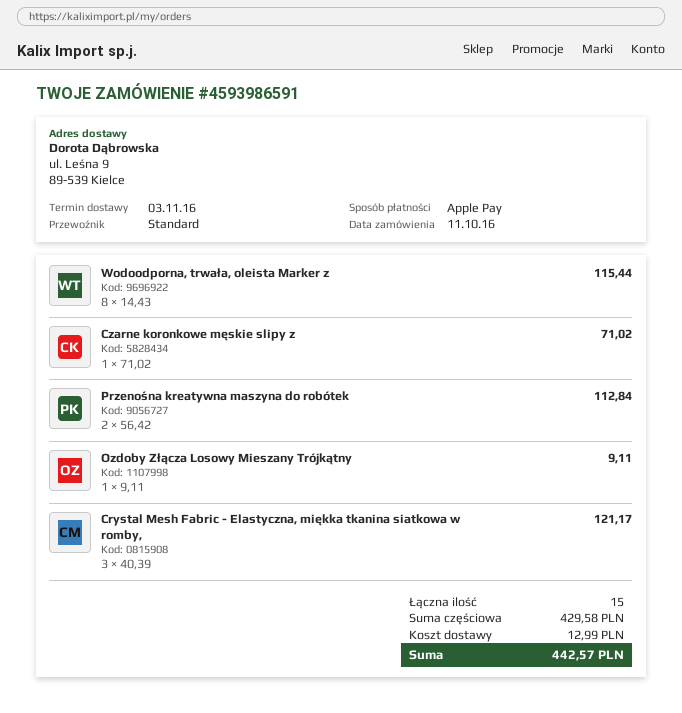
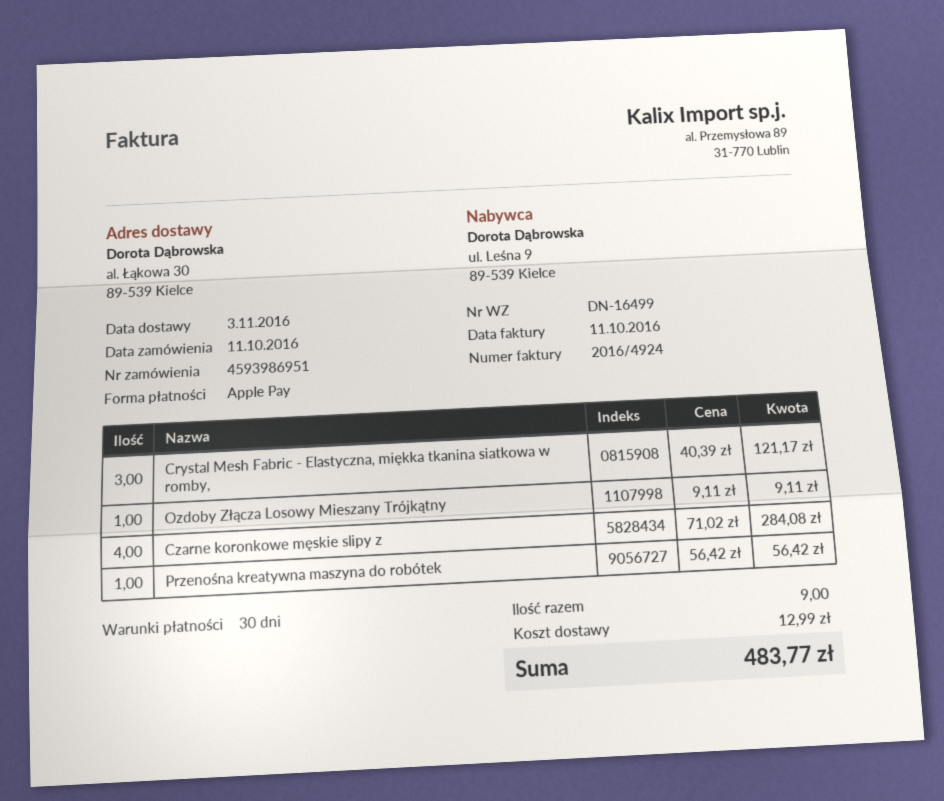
order number: 4593986591 -> 4593986951
ship to: ul. Leśna 9, 89-539 Kielce -> al. Łąkowa 30, 89-539 Kielce
Wodoodporna, trwała, oleista Marker z: 8 x 14.43 = 115.44 -> none
Czarne koronkowe męskie slipy z: 1 x 71.02 = 71.02 -> 4 x 71.02 = 284.08
Przenośna kreatywna maszyna do robótek: 2 x 56.42 = 112.84 -> 1 x 56.42 = 56.42
total quantity: 15 -> 9
total: 442.57 -> 483.77

